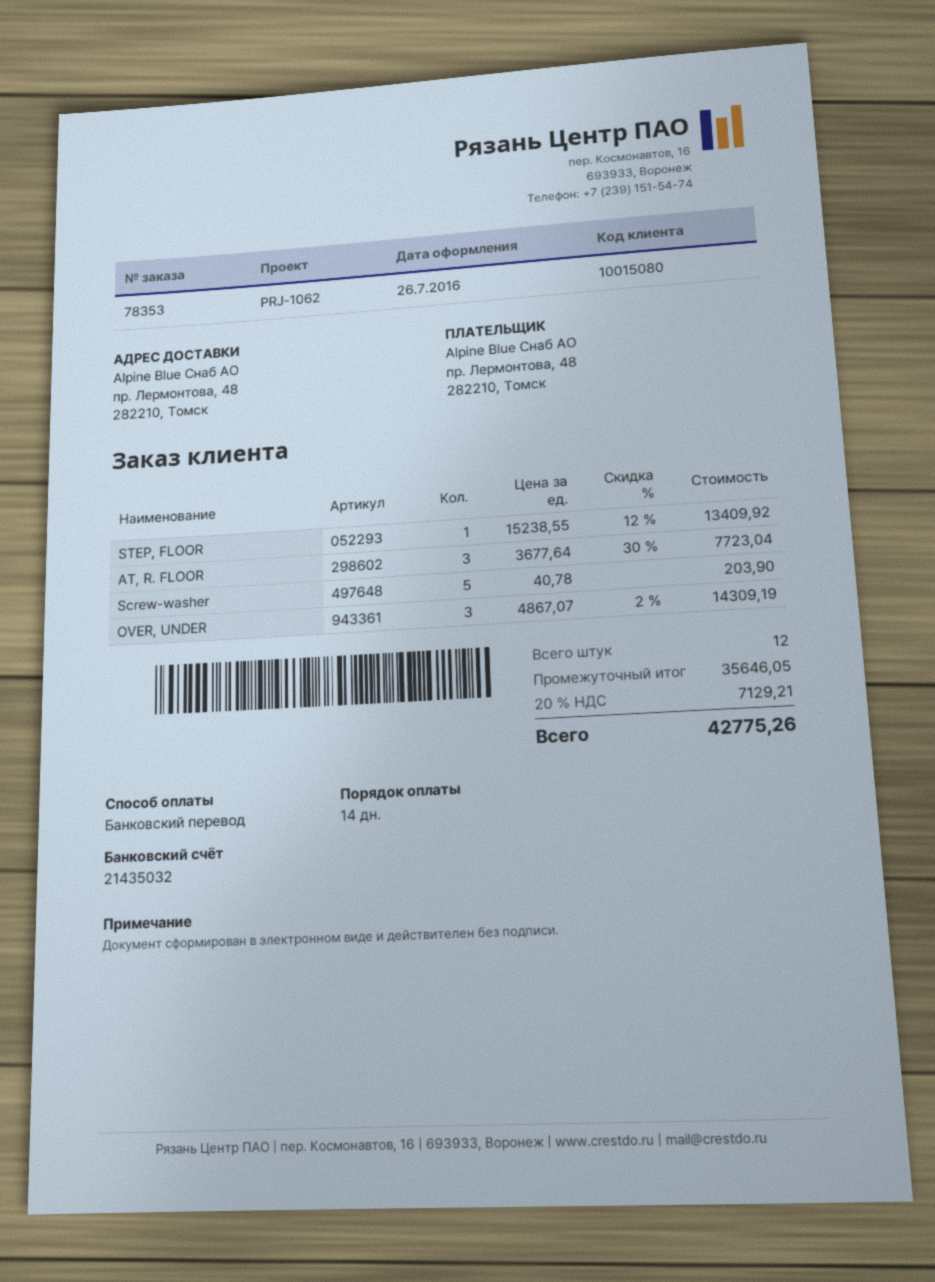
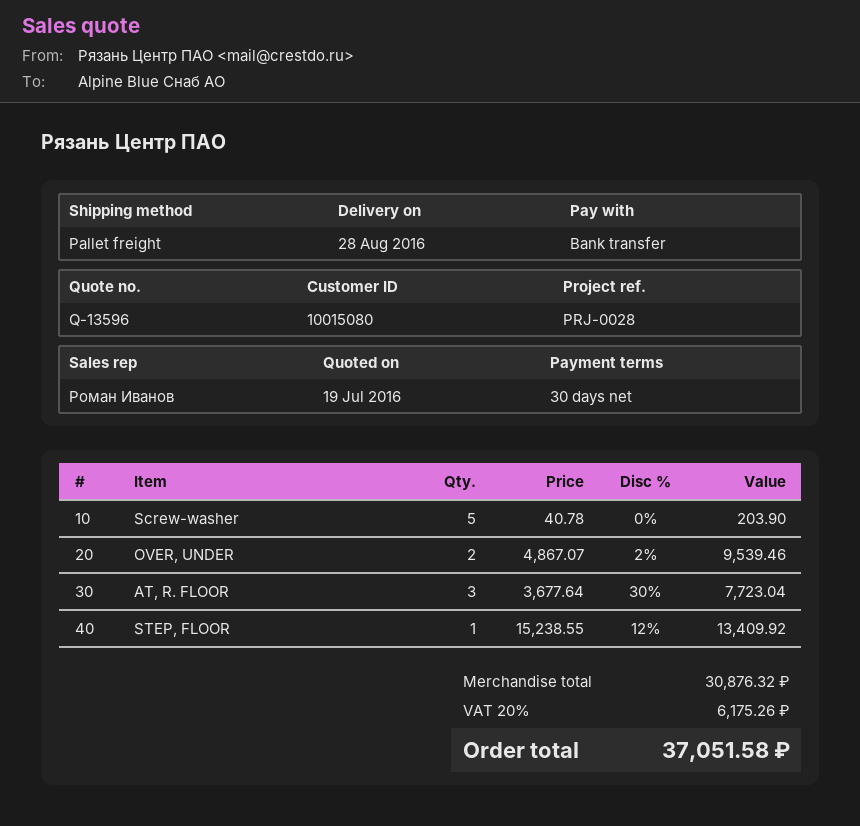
payment terms: 14 days -> 30 days
reference: PRJ-1062 -> PRJ-0028
OVER, UNDER: 3 x 4867.07 - 2% = 14309.19 -> 2 x 4867.07 - 2% = 9539.46
subtotal: 35646.05 -> 30876.32
tax: 20% = 7129.21 -> 20% = 6175.26
total: 42775.26 -> 37051.58

